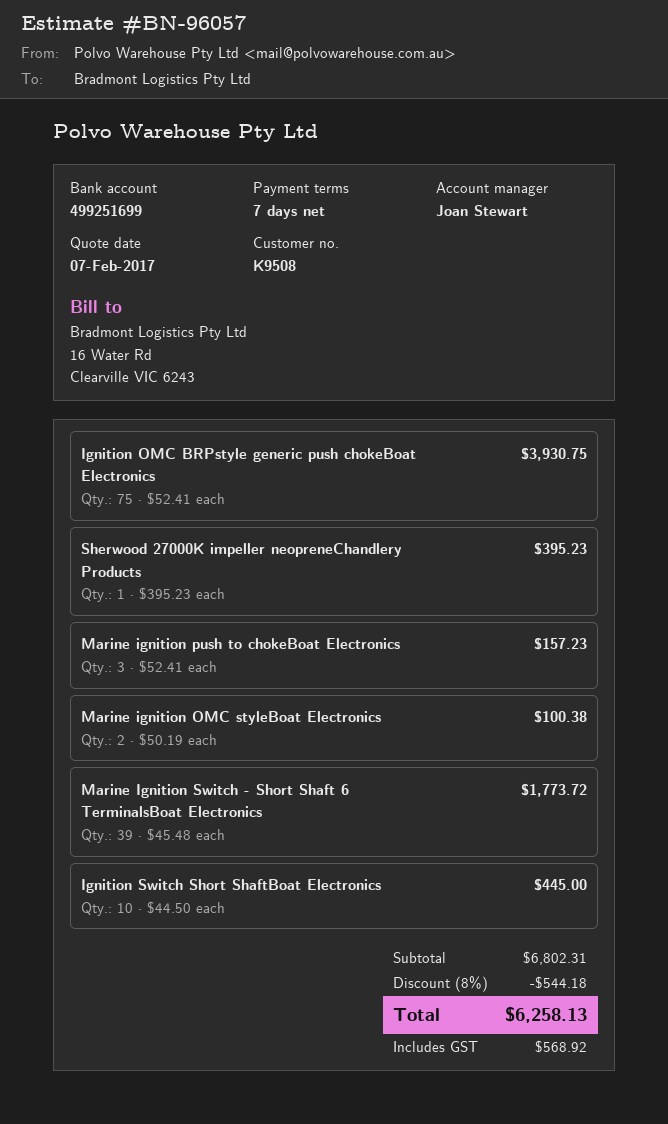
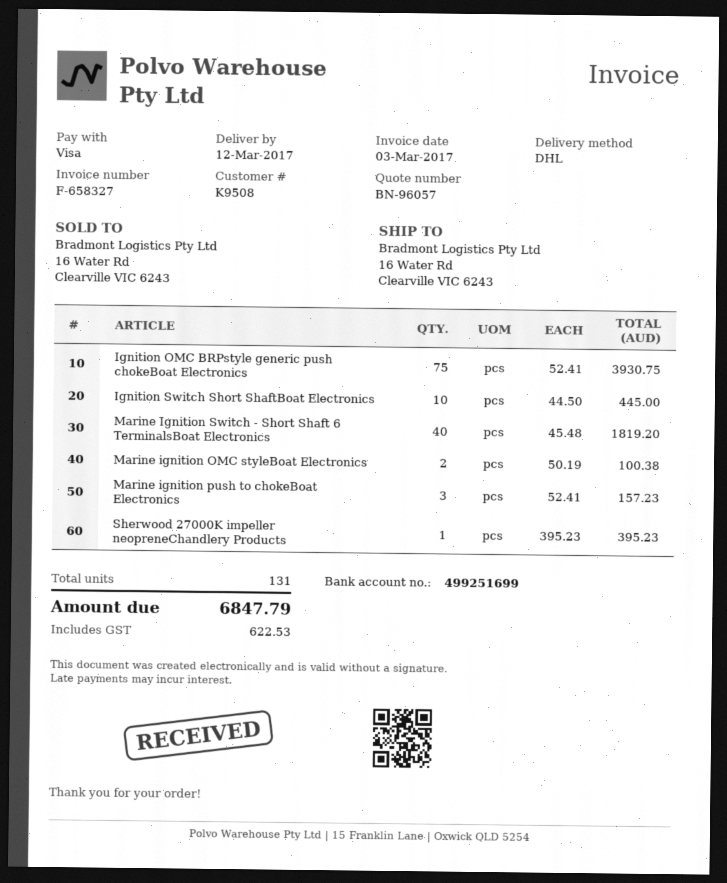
Marine Ignition Switch - Short Shaft 6 TerminalsBoat Electronics: 39 x 45.48 = 1773.72 -> 40 x 45.48 = 1819.20
discount: 8% = 544.18 -> none
tax: 568.92 -> 622.53
total: 6258.13 -> 6847.79

